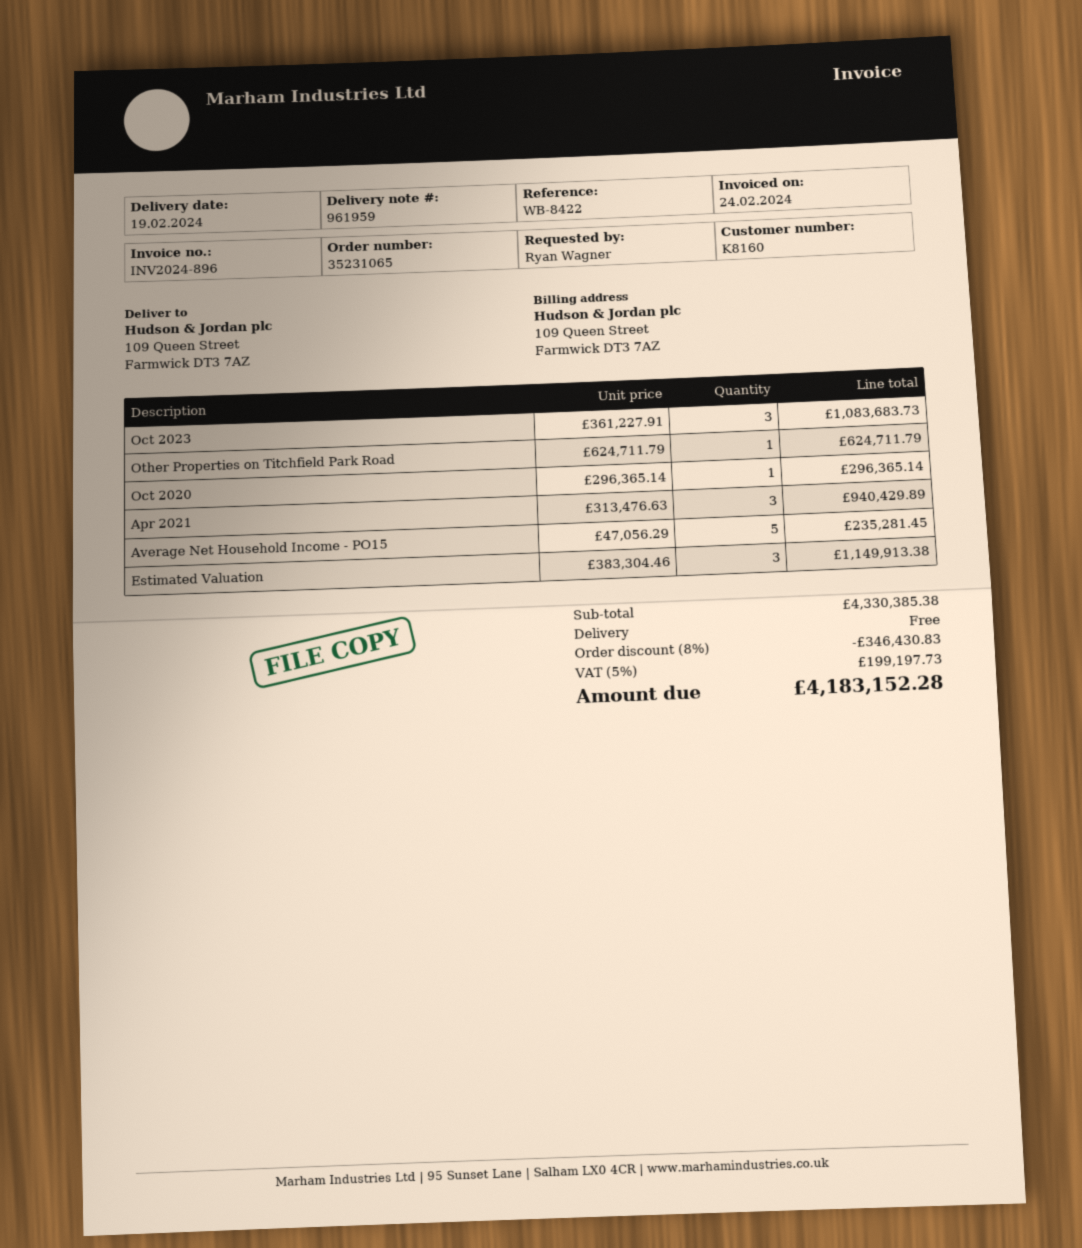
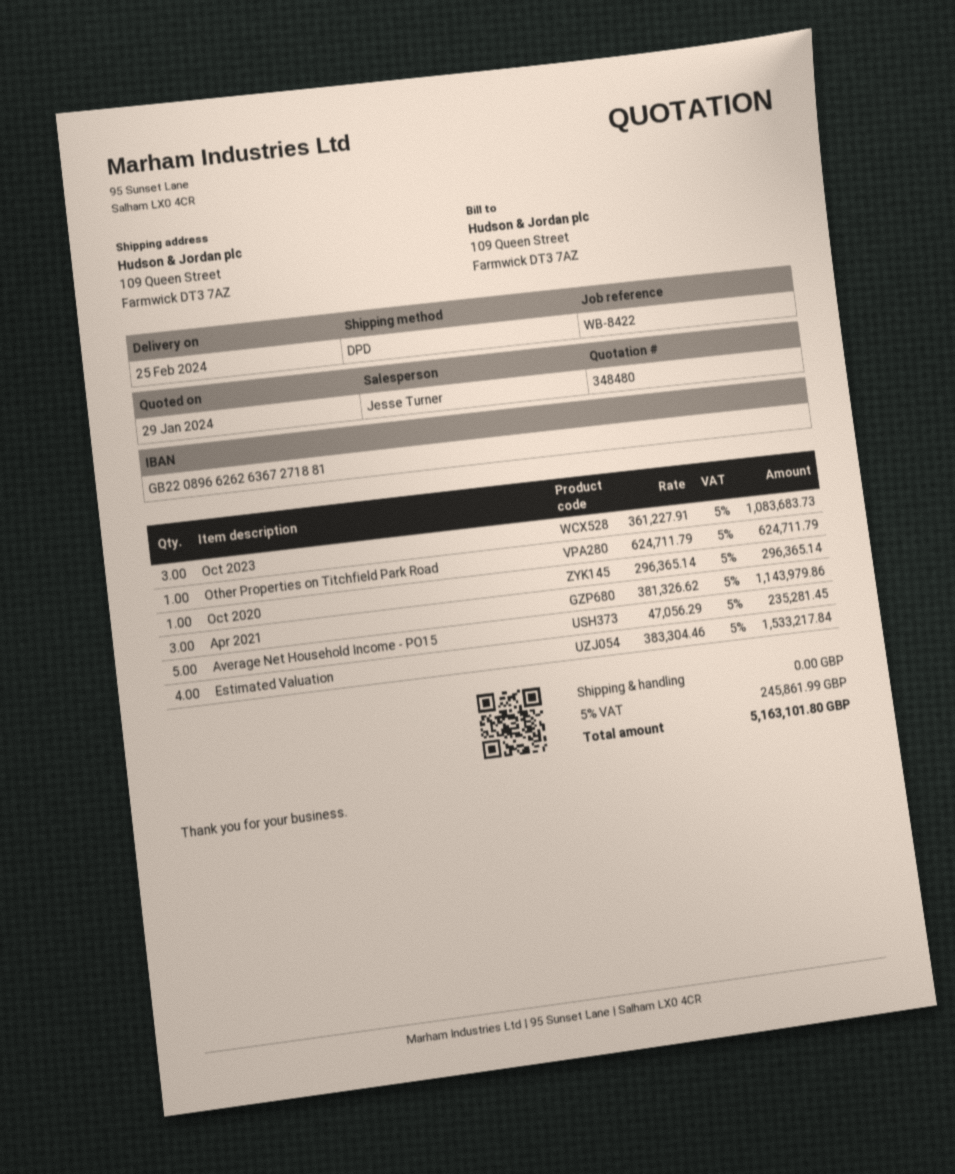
delivery date: 2024-02-19 -> 2024-02-25
Apr 2021: 3 x 313476.63 = 940429.89 -> 3 x 381326.62 = 1143979.86
Estimated Valuation: 3 x 383304.46 = 1149913.38 -> 4 x 383304.46 = 1533217.84
discount: 8% = 346430.83 -> none
tax: 5% = 199197.73 -> 5% = 245861.99
total: 4183152.28 -> 5163101.80

